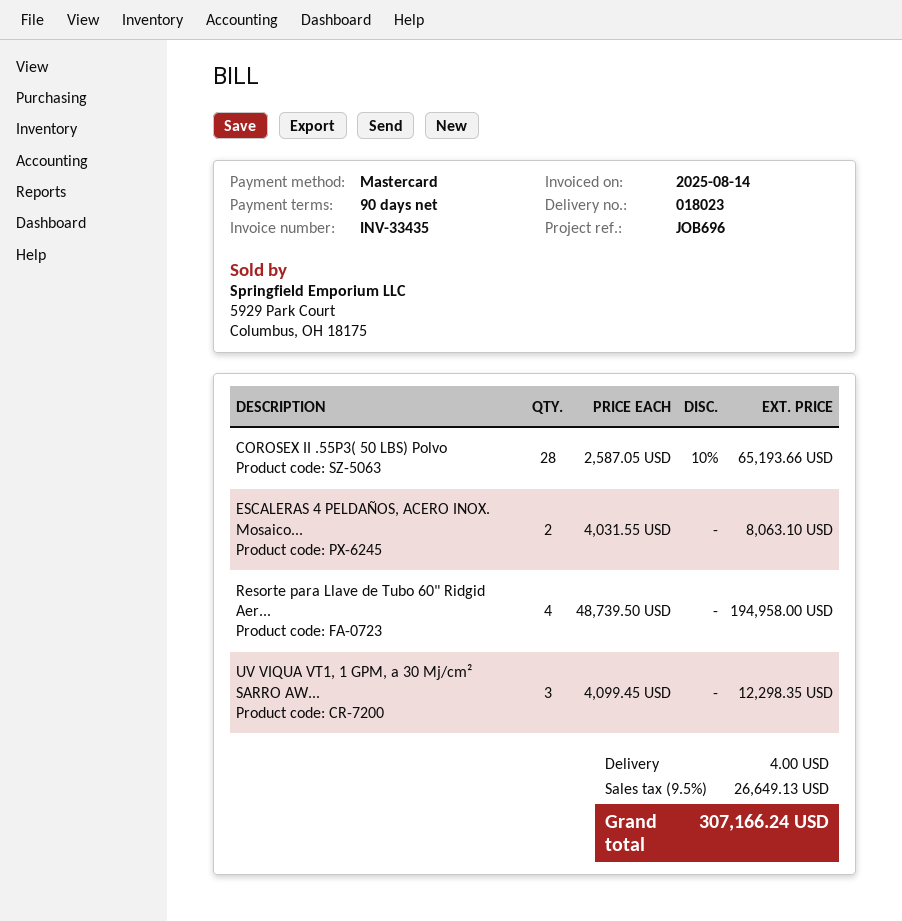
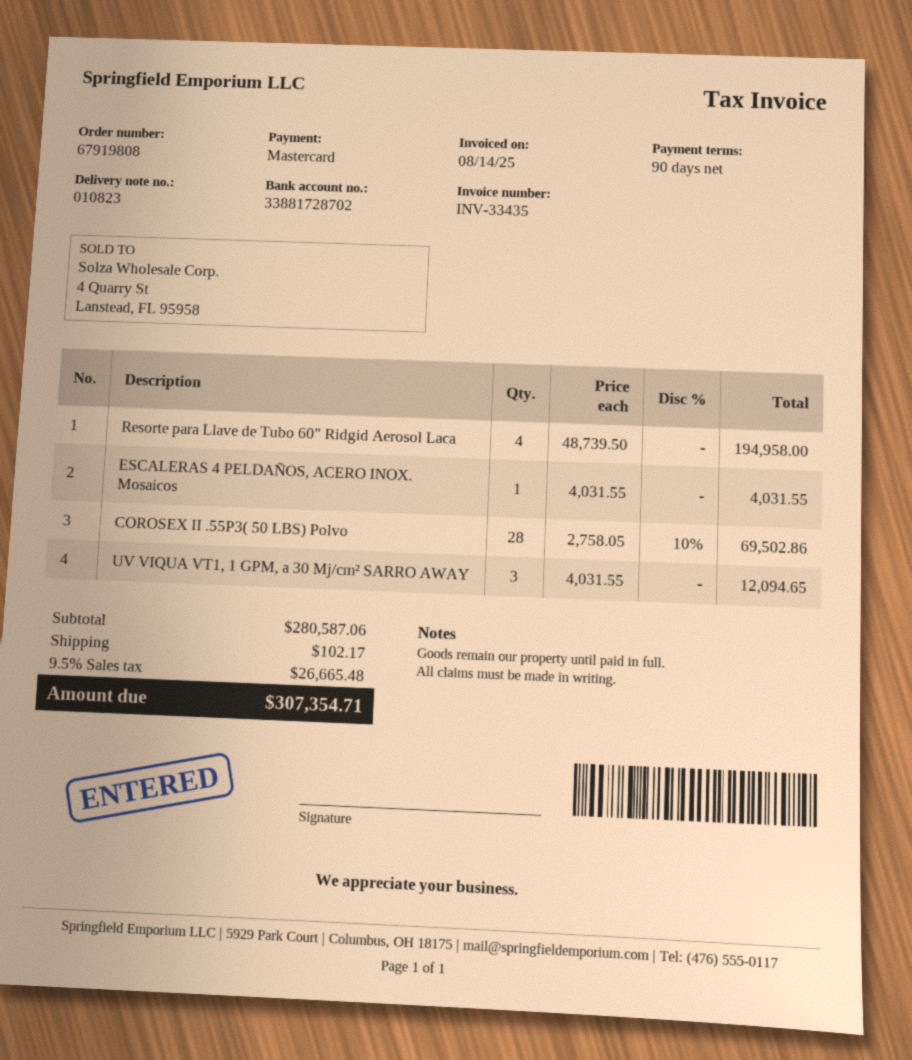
delivery note number: 018023 -> 010823
COROSEX II .55P3( 50 LBS) Polvo: 28 x 2587.05 - 10% = 65193.66 -> 28 x 2758.05 - 10% = 69502.86
ESCALERAS 4 PELDAÑOS, ACERO INOX. Mosaico...: 2 x 4031.55 = 8063.10 -> 1 x 4031.55 = 4031.55
UV VIQUA VT1, 1 GPM, a 30 Mj/cm² SARRO AW...: 3 x 4099.45 = 12298.35 -> 3 x 4031.55 = 12094.65
shipping: 4.00 -> 102.17
tax: 9.5% = 26649.13 -> 9.5% = 26665.48
total: 307166.24 -> 307354.71

